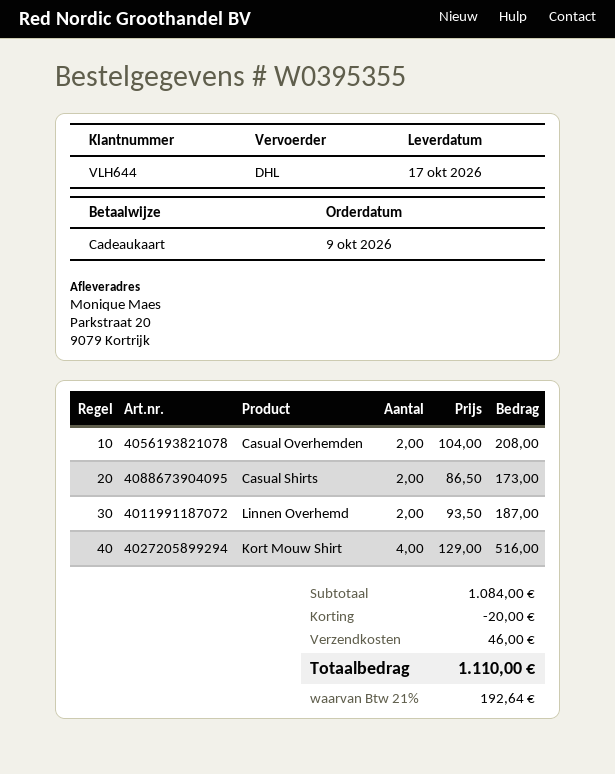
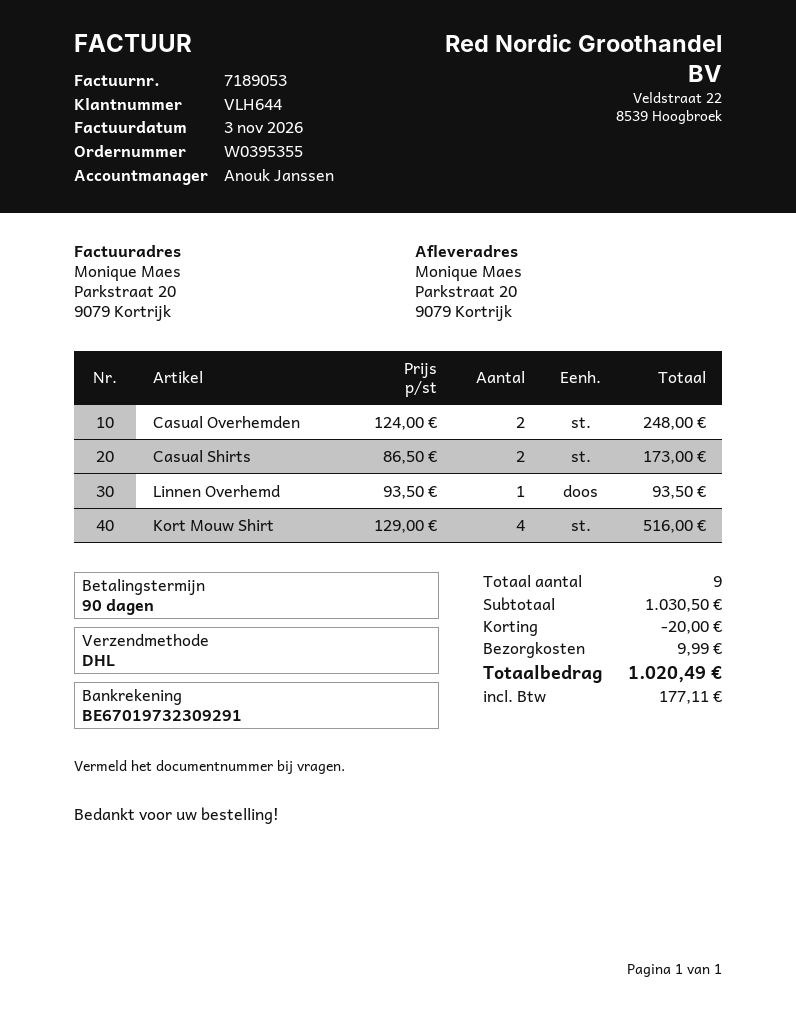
Casual Overhemden: 2 x 104.00 = 208.00 -> 2 x 124.00 = 248.00
Linnen Overhemd: 2 x 93.50 = 187.00 -> 1 x 93.50 = 93.50
subtotal: 1084.00 -> 1030.50
shipping: 46.00 -> 9.99
tax: 192.64 -> 177.11
total: 1110.00 -> 1020.49

